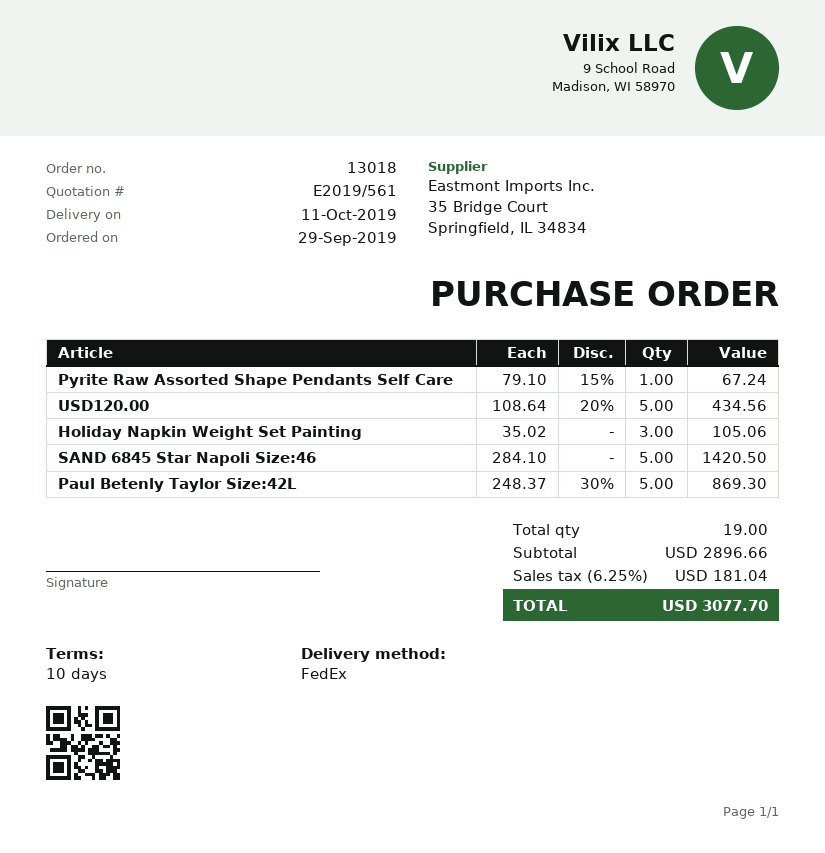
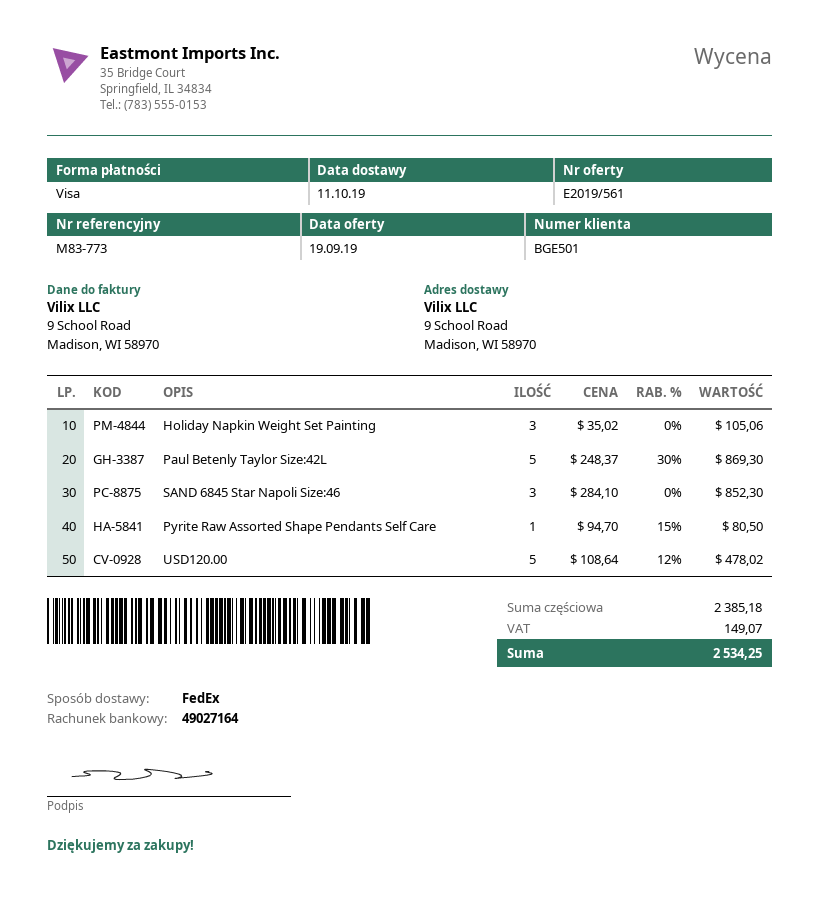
Pyrite Raw Assorted Shape Pendants Self Care: 1 x 79.10 - 15% = 67.24 -> 1 x 94.70 - 15% = 80.50
USD120.00: 5 x 108.64 - 20% = 434.56 -> 5 x 108.64 - 12% = 478.02
SAND 6845 Star Napoli Size:46: 5 x 284.10 = 1420.50 -> 3 x 284.10 = 852.30
subtotal: 2896.66 -> 2385.18
tax: 181.04 -> 149.07
total: 3077.70 -> 2534.25

